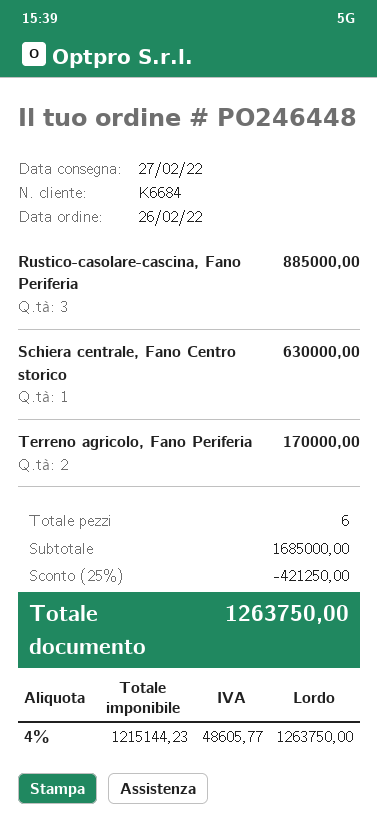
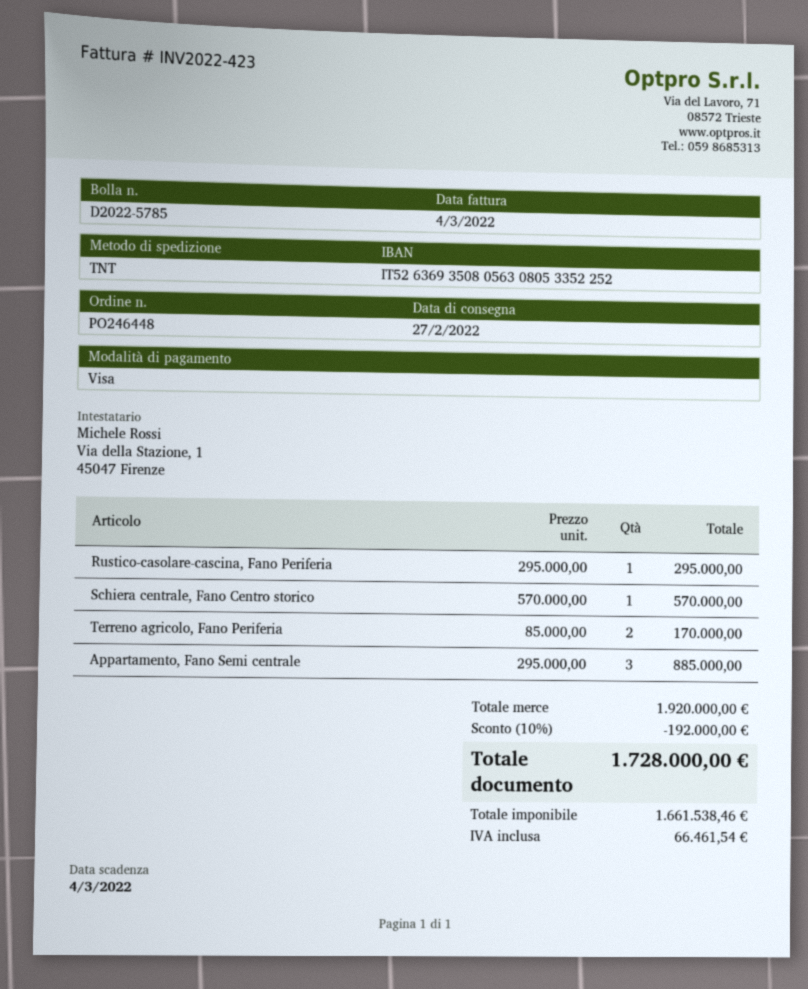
Rustico-casolare-cascina, Fano Periferia: 3 for 885000.00 -> 1 for 295000.00
Schiera centrale, Fano Centro storico: 1 for 630000.00 -> 1 for 570000.00
Appartamento, Fano Semi centrale: none -> 3 for 885000.00
subtotal: 1685000.00 -> 1920000.00
discount: 25% = 421250.00 -> 10% = 192000.00
net: 1215144.23 -> 1661538.46
tax: 48605.77 -> 66461.54
total: 1263750.00 -> 1728000.00

